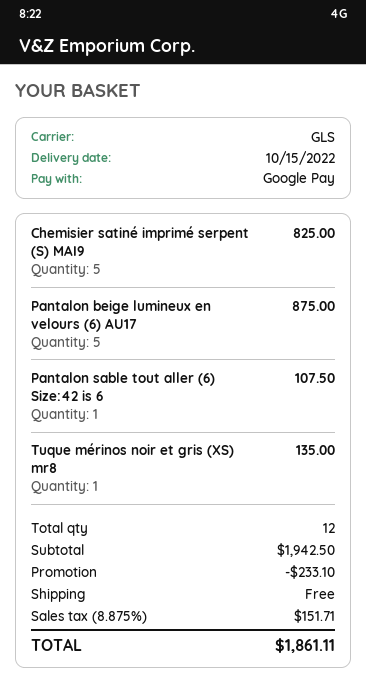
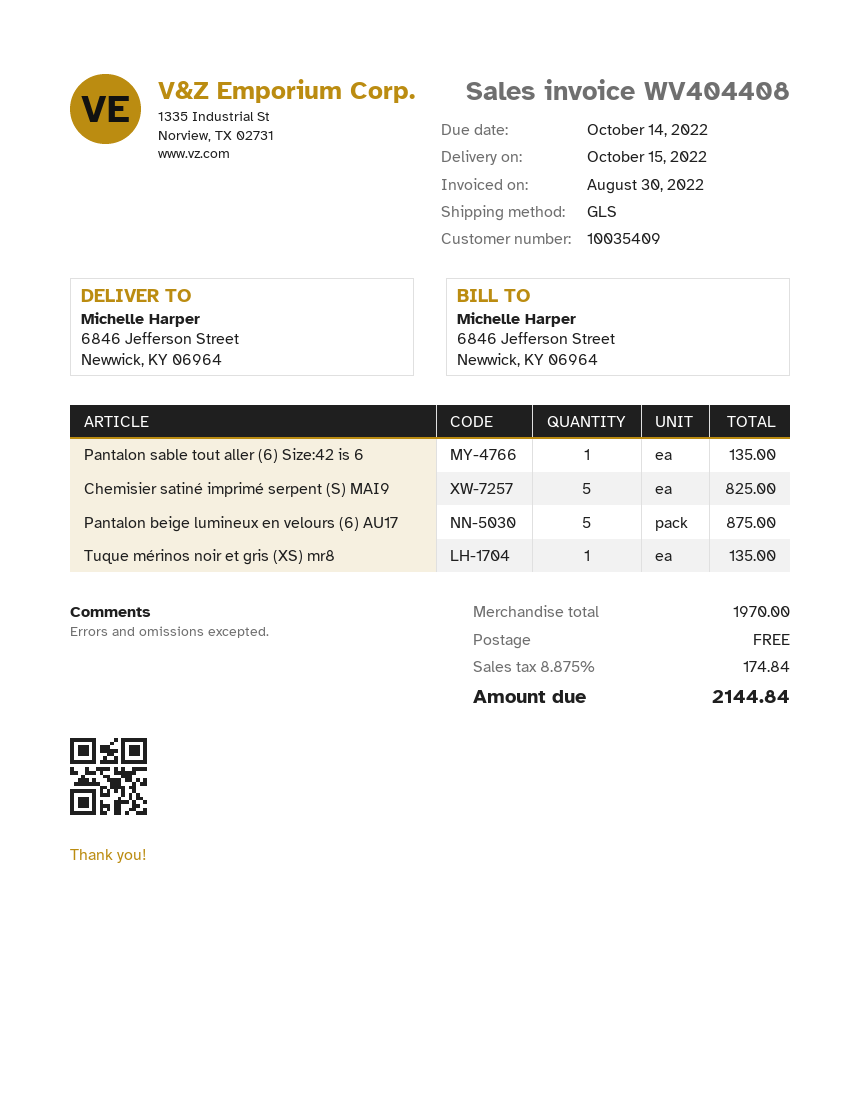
Pantalon sable tout aller (6) Size:42 is 6: 1 for 107.50 -> 1 for 135.00
subtotal: 1942.50 -> 1970.00
discount: 233.10 -> none
tax: 8.875% = 151.71 -> 8.875% = 174.84
total: 1861.11 -> 2144.84

